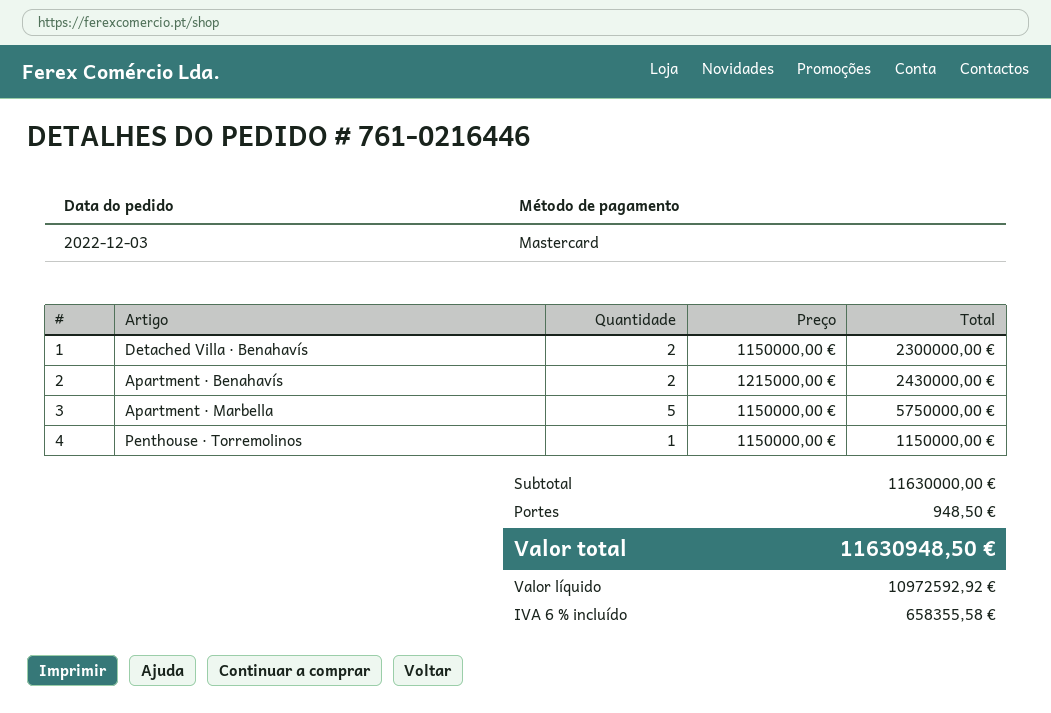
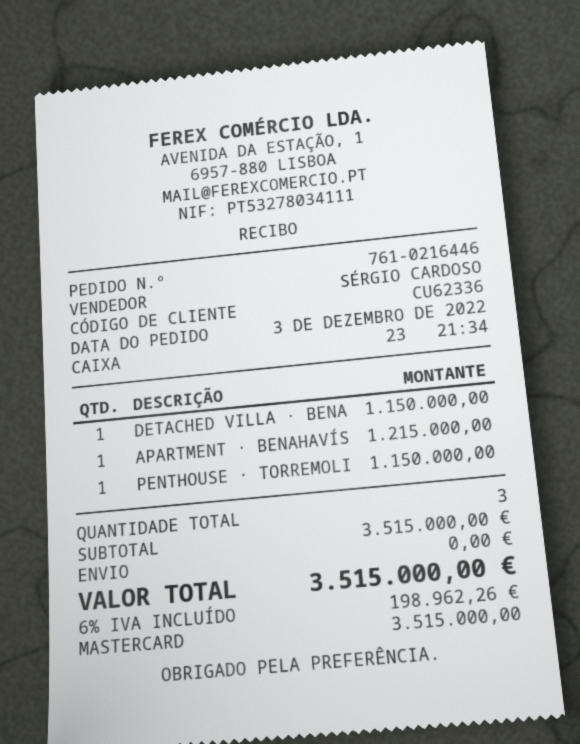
Detached Villa · Benahavís: 2 for 2300000.00 -> 1 for 1150000.00
Apartment · Benahavís: 2 for 2430000.00 -> 1 for 1215000.00
Apartment · Marbella: 5 for 5750000.00 -> none
subtotal: 11630000.00 -> 3515000.00
shipping: 948.50 -> 0.00
tax: 6% = 658355.58 -> 6% = 198962.26
total: 11630948.50 -> 3515000.00

